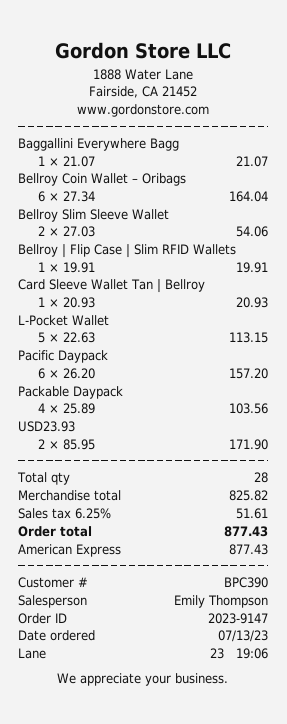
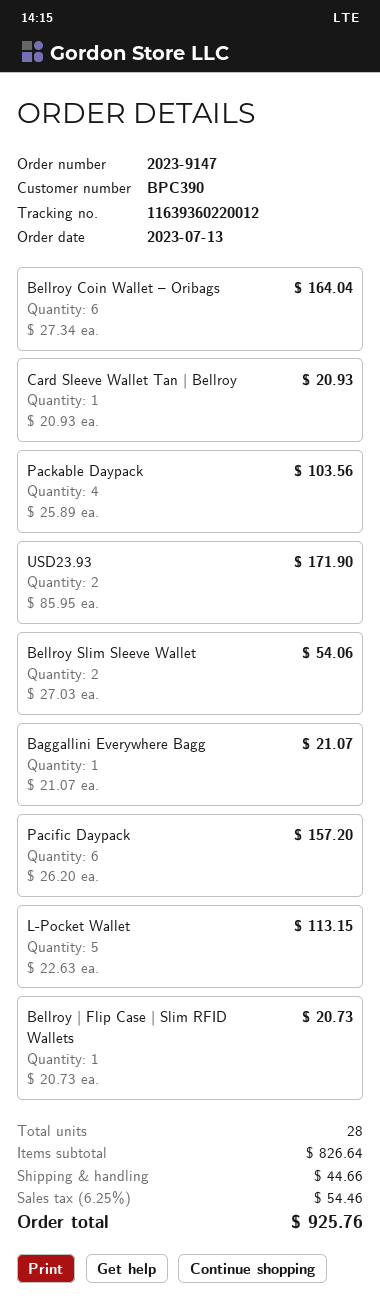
Bellroy | Flip Case | Slim RFID Wallets: 1 x 19.91 = 19.91 -> 1 x 20.73 = 20.73
subtotal: 825.82 -> 826.64
shipping: none -> 44.66
tax: 6.25% = 51.61 -> 6.25% = 54.46
total: 877.43 -> 925.76

